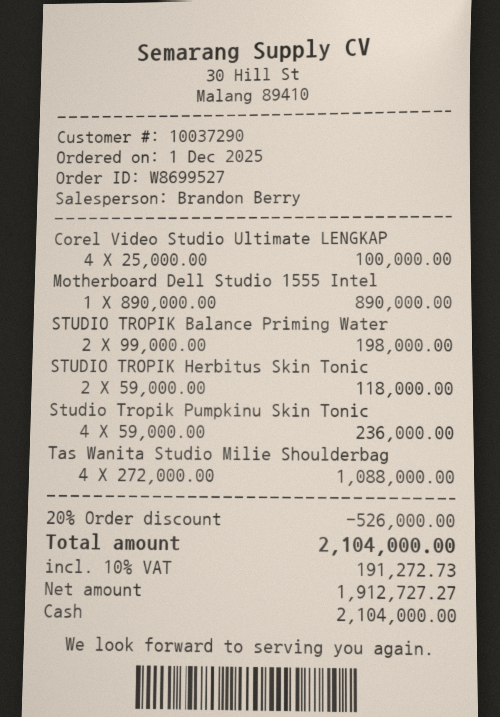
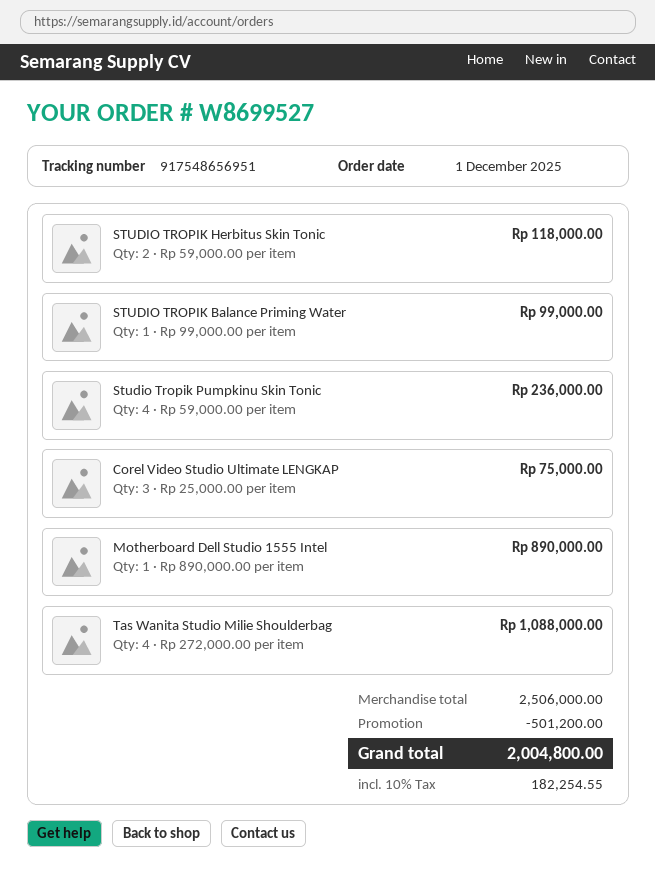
Corel Video Studio Ultimate LENGKAP: 4 x 25000.00 = 100000.00 -> 3 x 25000.00 = 75000.00
STUDIO TROPIK Balance Priming Water: 2 x 99000.00 = 198000.00 -> 1 x 99000.00 = 99000.00
discount: 526000.00 -> 501200.00
tax: 10% = 191272.73 -> 10% = 182254.55
total: 2104000.00 -> 2004800.00

